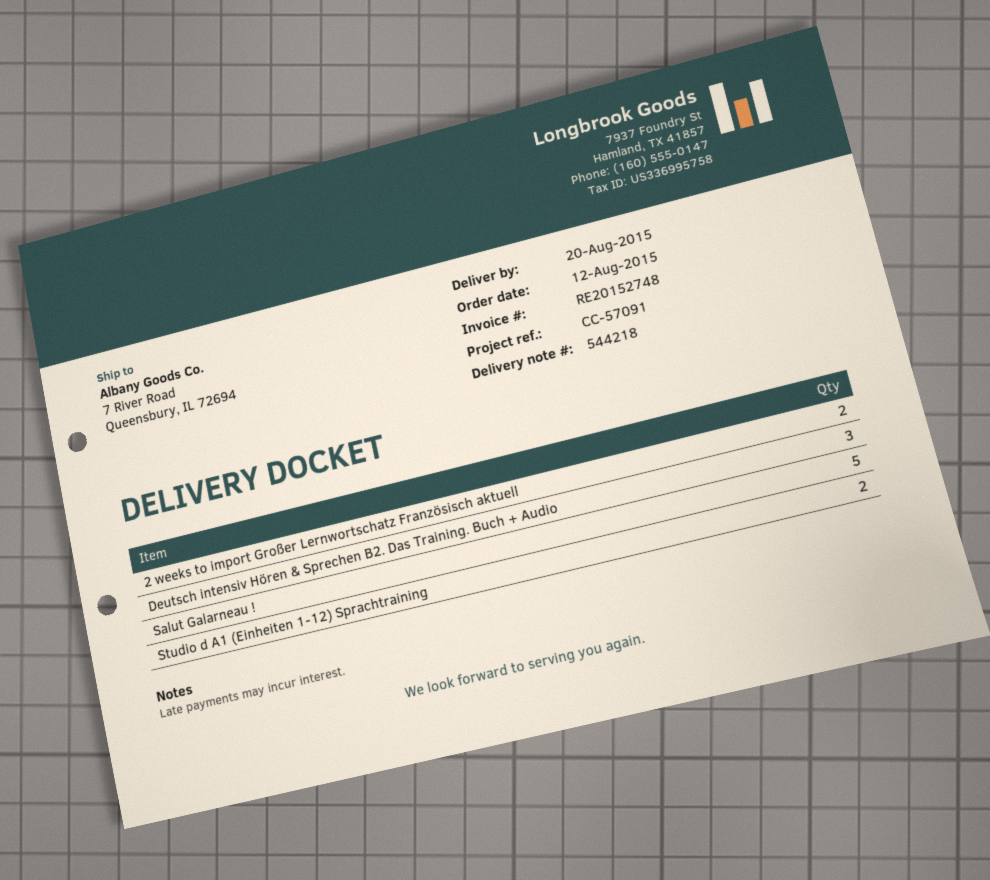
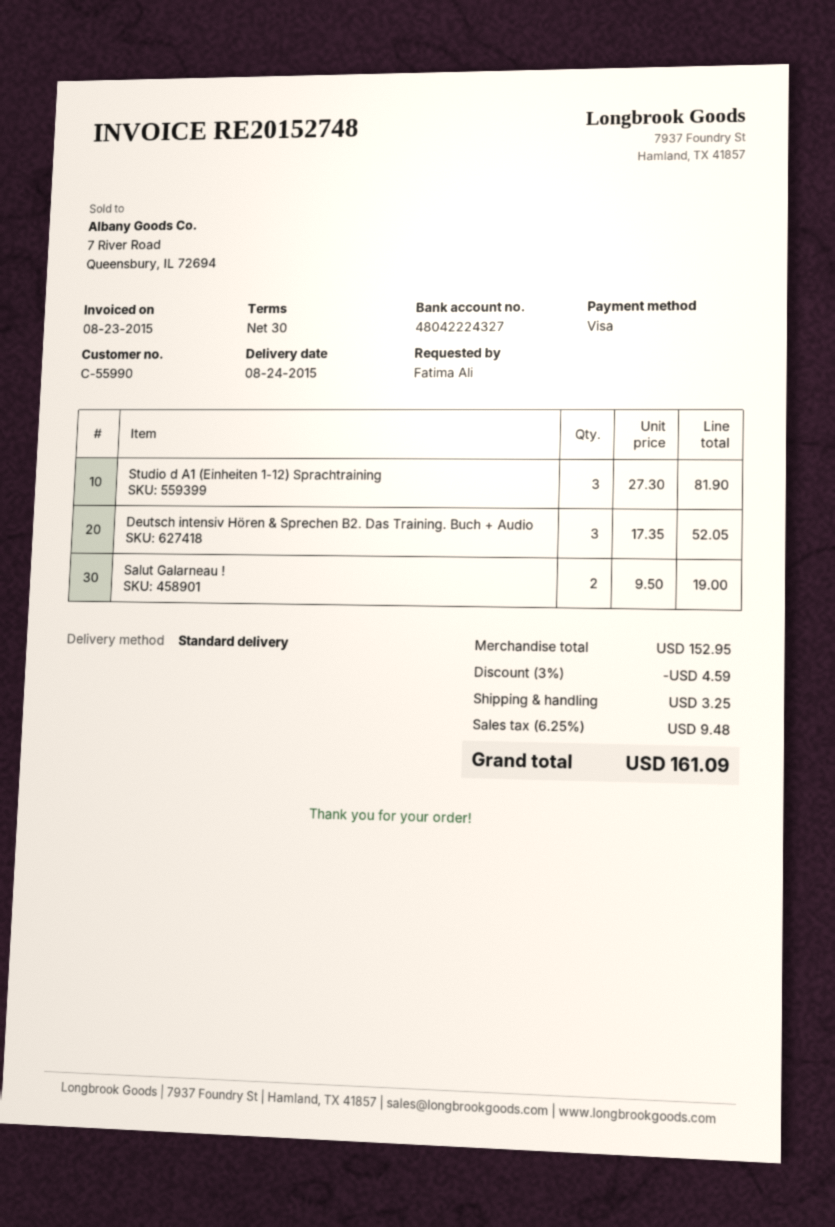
delivery date: 2015-08-20 -> 2015-08-24
2 weeks to import Großer Lernwortschatz Französisch aktuell: 2 -> none
Salut Galarneau !: 5 -> 2
Studio d A1 (Einheiten 1-12) Sprachtraining: 2 -> 3

